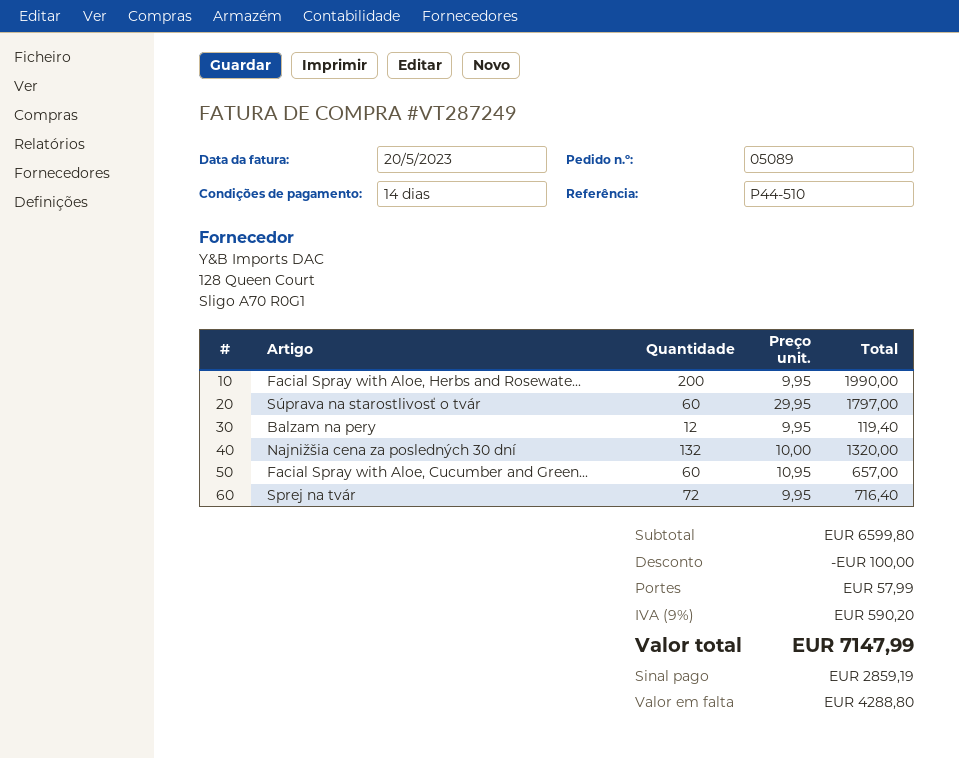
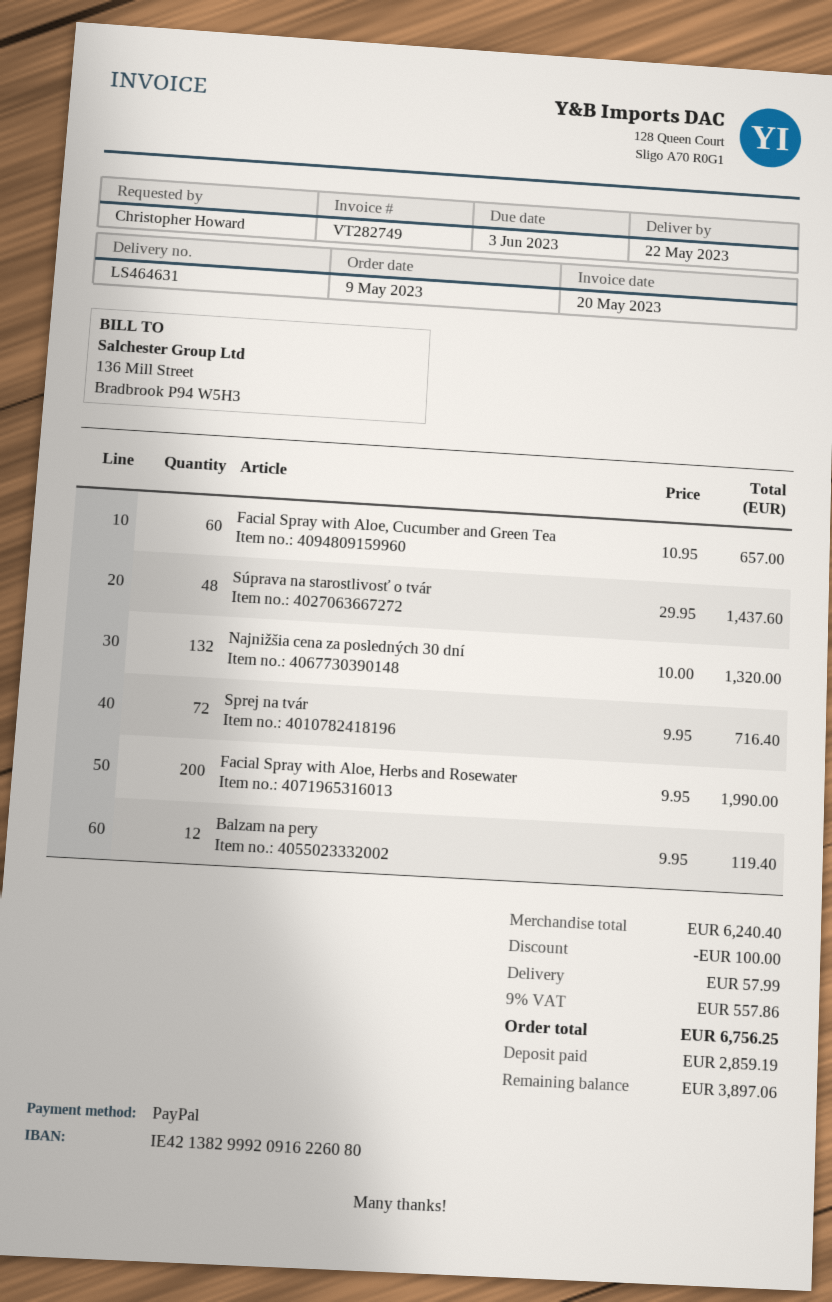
invoice number: VT287249 -> VT282749
Súprava na starostlivosť o tvár: 60 x 29.95 = 1797.00 -> 48 x 29.95 = 1437.60
subtotal: 6599.80 -> 6240.40
tax: 9% = 590.20 -> 9% = 557.86
total: 7147.99 -> 6756.25
balance: 4288.80 -> 3897.06

